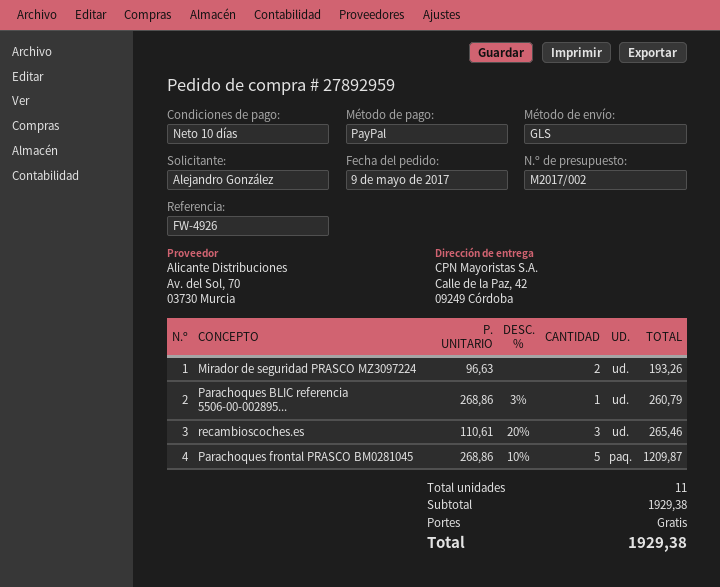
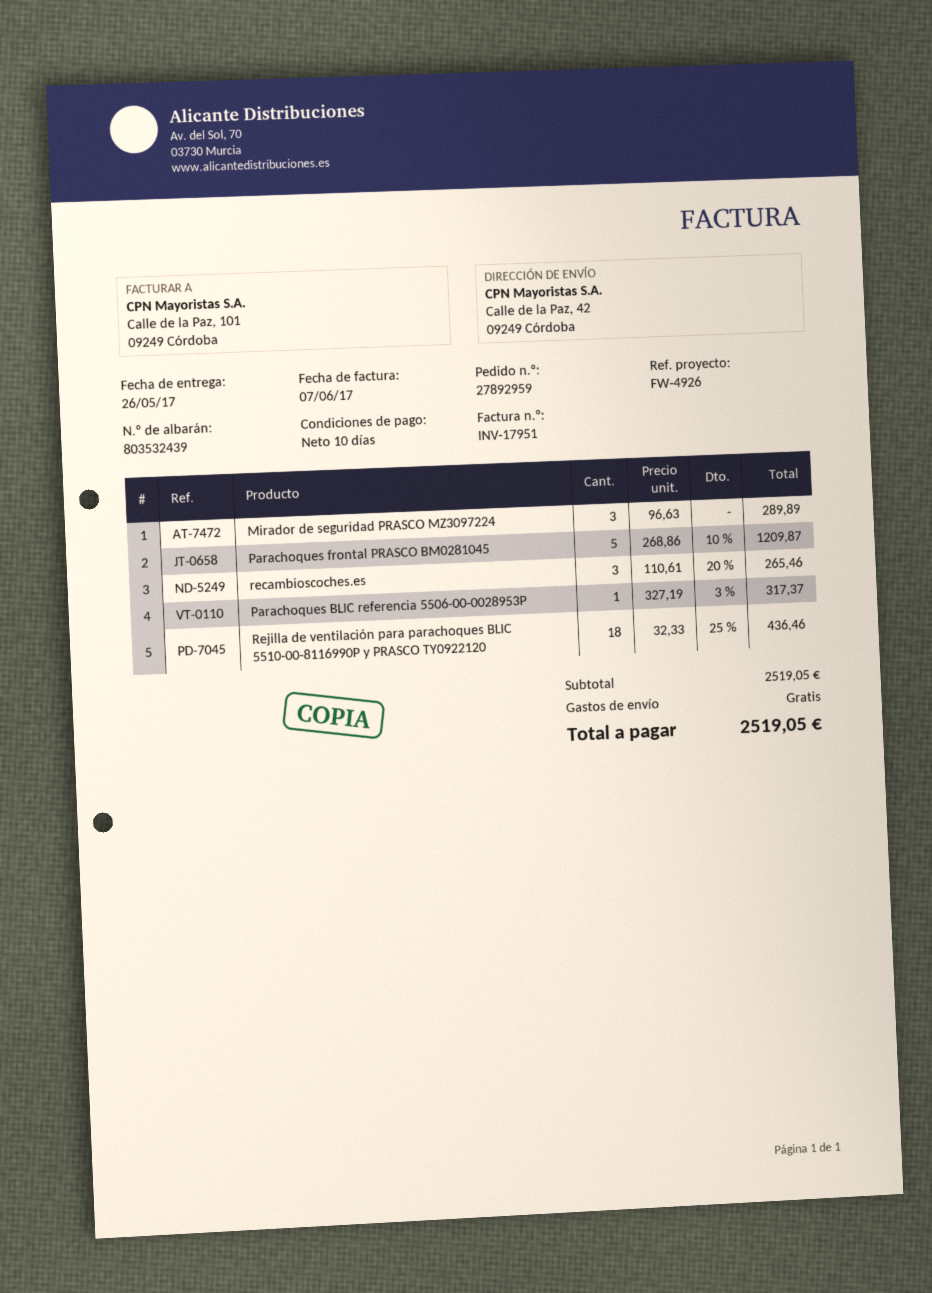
Mirador de seguridad PRASCO MZ3097224: 2 x 96.63 = 193.26 -> 3 x 96.63 = 289.89
Parachoques BLIC referencia 5506-00-002895...: 1 x 268.86 - 3% = 260.79 -> 1 x 327.19 - 3% = 317.37
Rejilla de ventilación para parachoques BLIC 5510-00-8116990P y PRASCO TY0922120: none -> 18 x 32.33 - 25% = 436.46
subtotal: 1929.38 -> 2519.05
total: 1929.38 -> 2519.05

